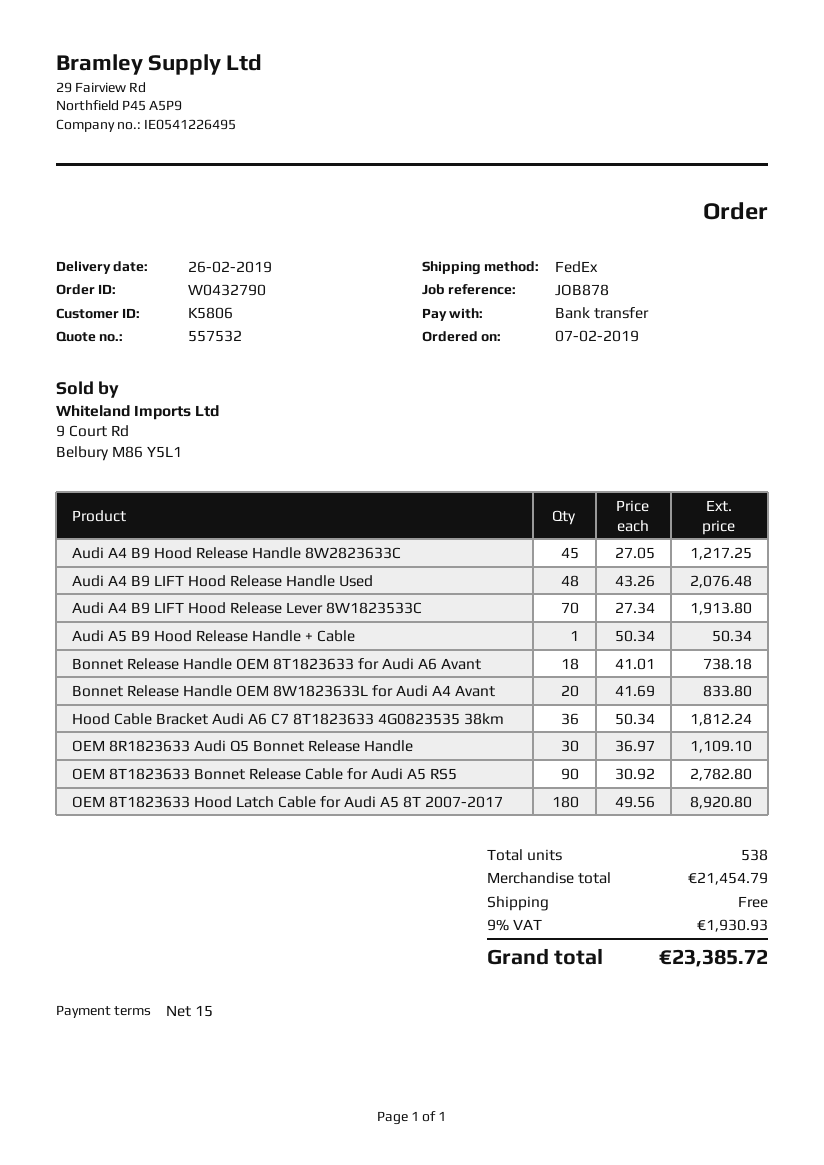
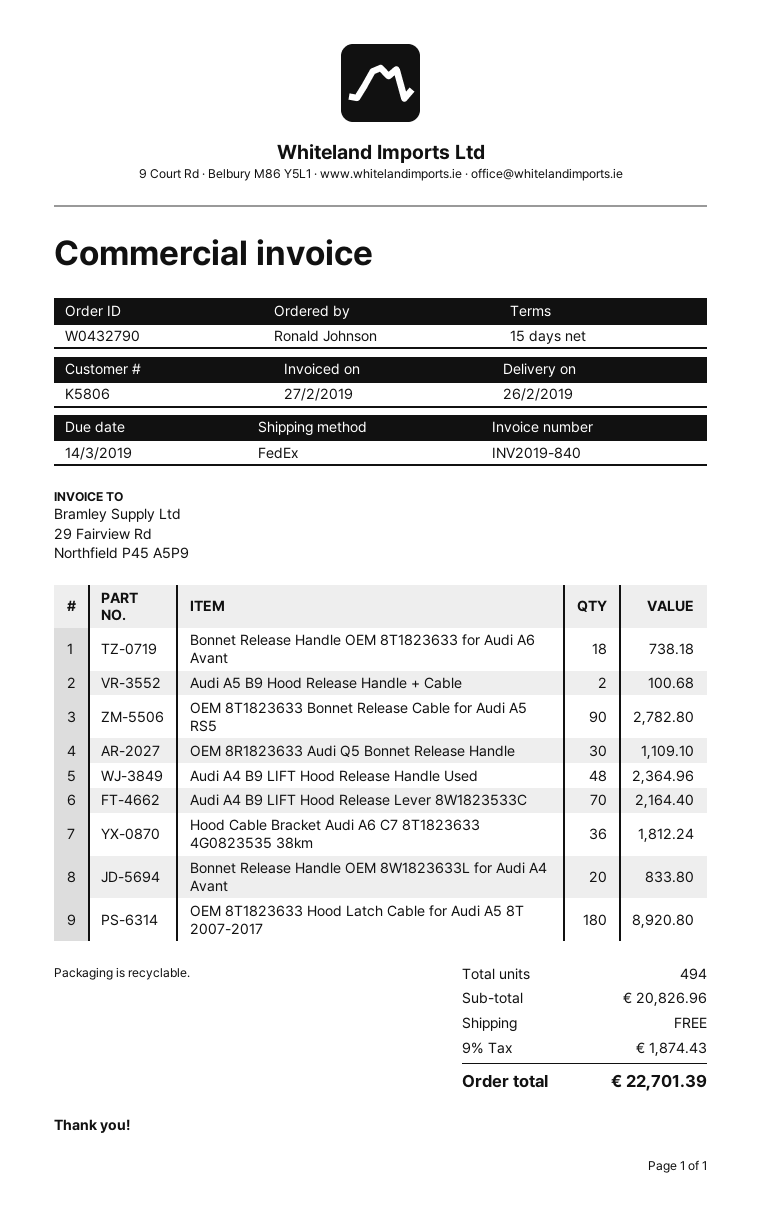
Audi A4 B9 Hood Release Handle 8W2823633C: 45 for 1217.25 -> none
Audi A4 B9 LIFT Hood Release Handle Used: 48 for 2076.48 -> 48 for 2364.96
Audi A4 B9 LIFT Hood Release Lever 8W1823533C: 70 for 1913.80 -> 70 for 2164.40
Audi A5 B9 Hood Release Handle + Cable: 1 for 50.34 -> 2 for 100.68
total quantity: 538 -> 494
subtotal: 21454.79 -> 20826.96
tax: 9% = 1930.93 -> 9% = 1874.43
total: 23385.72 -> 22701.39

